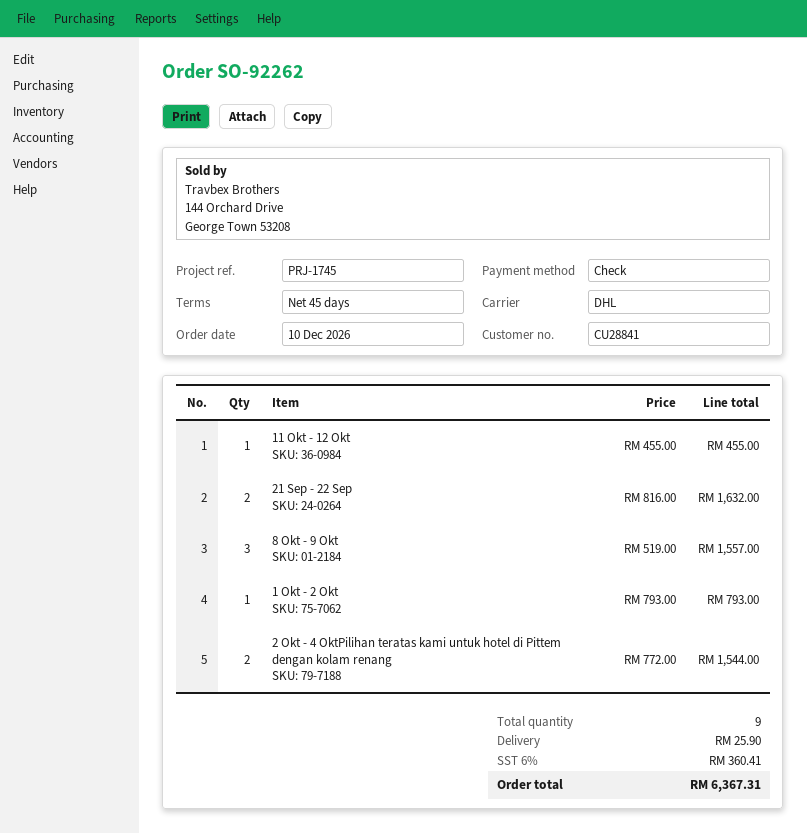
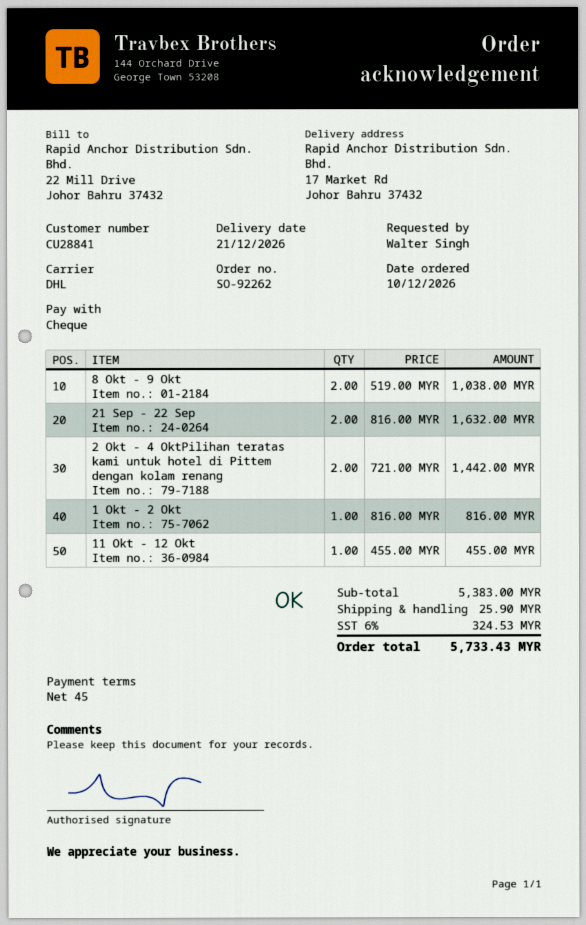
8 Okt - 9 Okt: 3 x 519.00 = 1557.00 -> 2 x 519.00 = 1038.00
1 Okt - 2 Okt: 1 x 793.00 = 793.00 -> 1 x 816.00 = 816.00
2 Okt - 4 OktPilihan teratas kami untuk hotel di Pittem dengan kolam renang: 2 x 772.00 = 1544.00 -> 2 x 721.00 = 1442.00
tax: 6% = 360.41 -> 6% = 324.53
total: 6367.31 -> 5733.43

